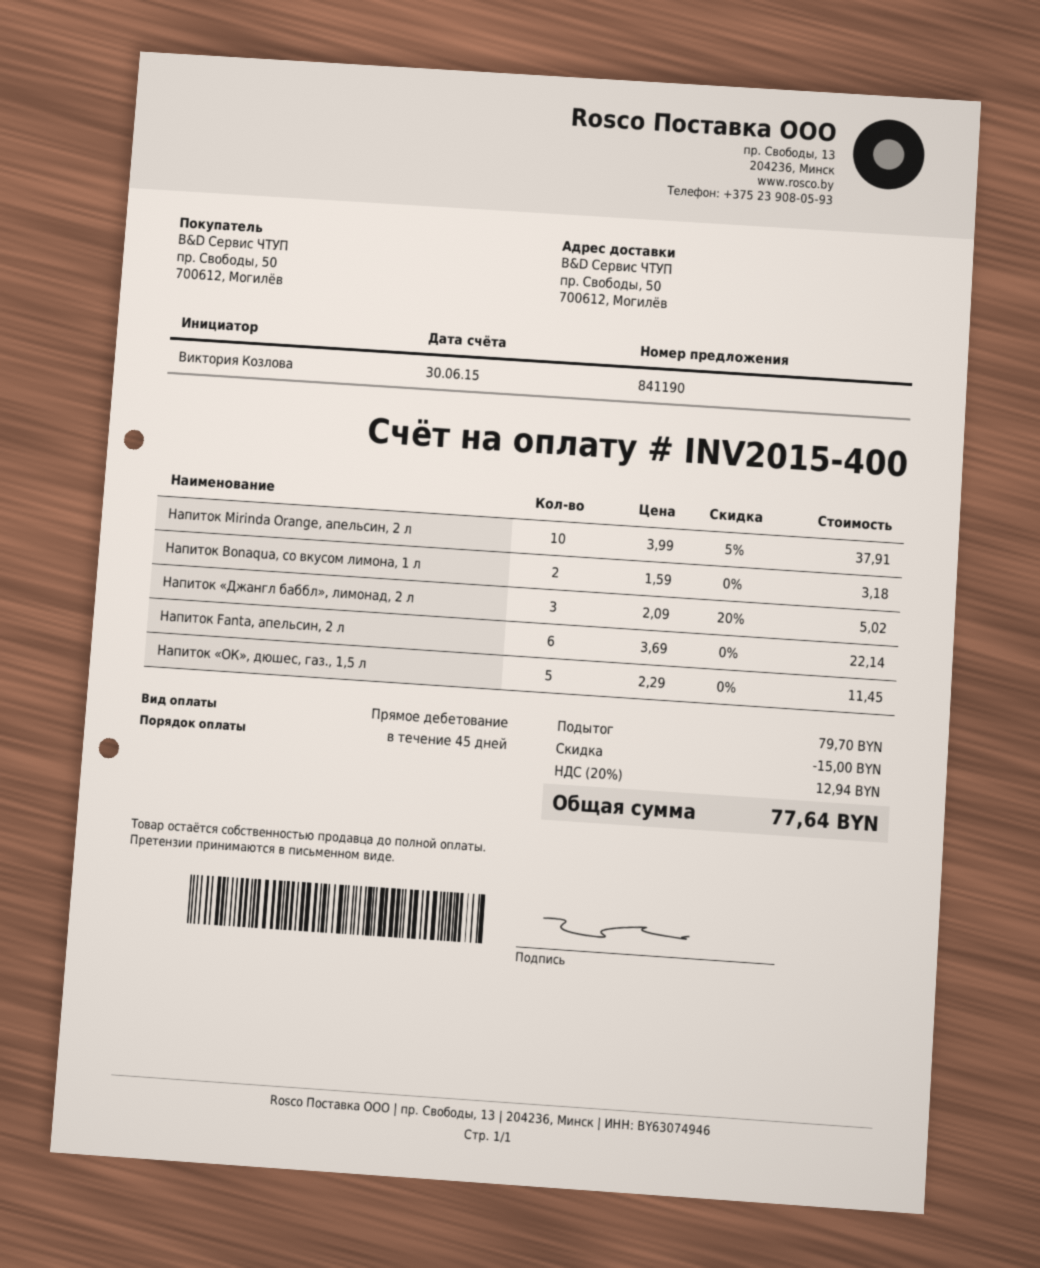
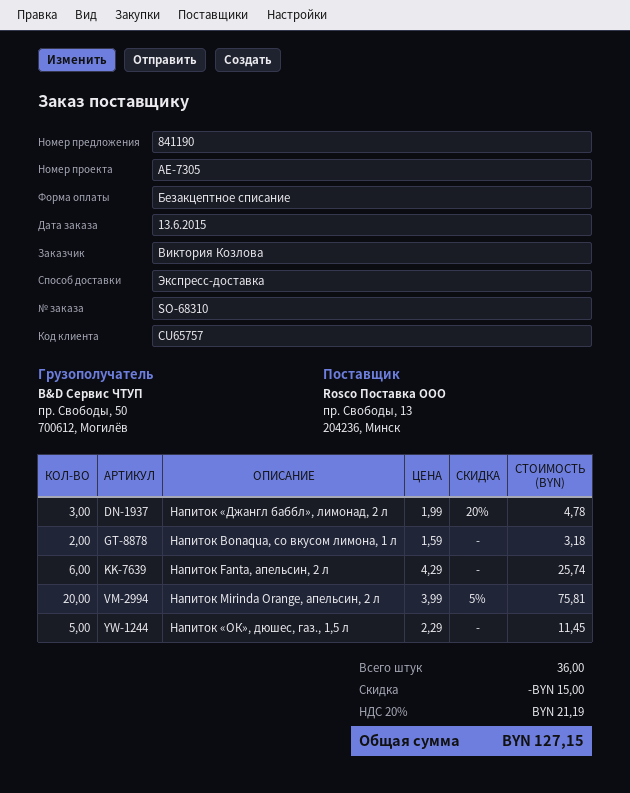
Напиток Mirinda Orange, апельсин, 2 л: 10 x 3.99 - 5% = 37.91 -> 20 x 3.99 - 5% = 75.81
Напиток «Джангл баббл», лимонад, 2 л: 3 x 2.09 - 20% = 5.02 -> 3 x 1.99 - 20% = 4.78
Напиток Fanta, апельсин, 2 л: 6 x 3.69 = 22.14 -> 6 x 4.29 = 25.74
tax: 20% = 12.94 -> 20% = 21.19
total: 77.64 -> 127.15

